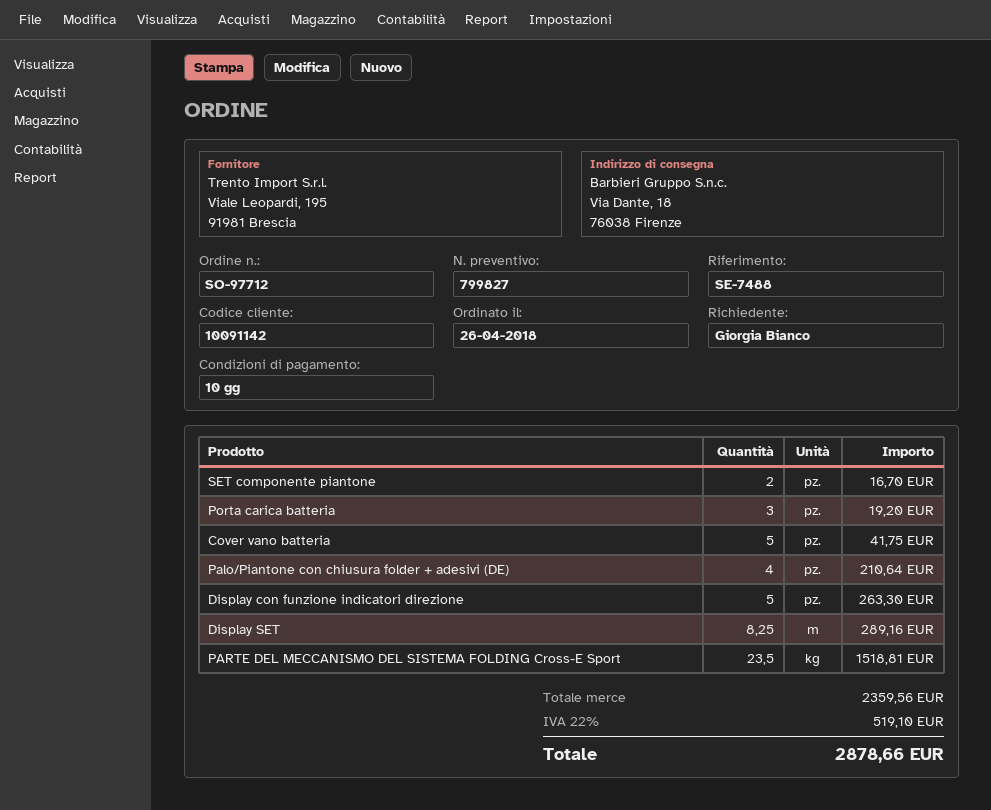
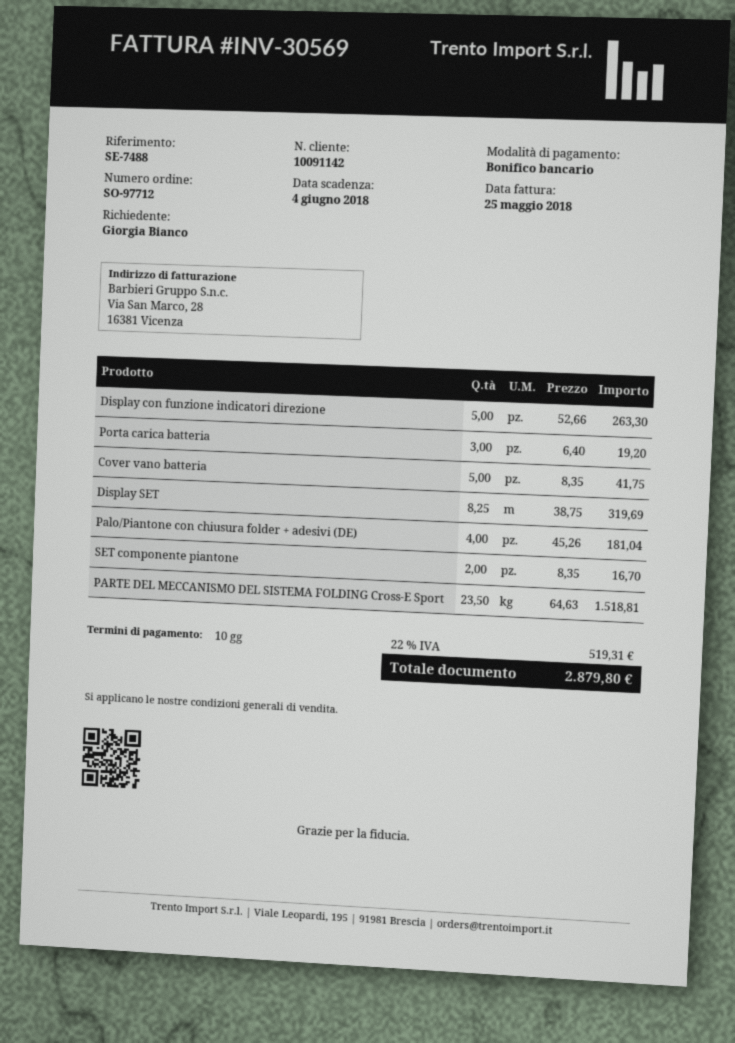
Palo/Piantone con chiusura folder + adesivi (DE): 4 for 210.64 -> 4 for 181.04
Display SET: 8.25 for 289.16 -> 8.25 for 319.69
tax: 22% = 519.10 -> 22% = 519.31
total: 2878.66 -> 2879.80

